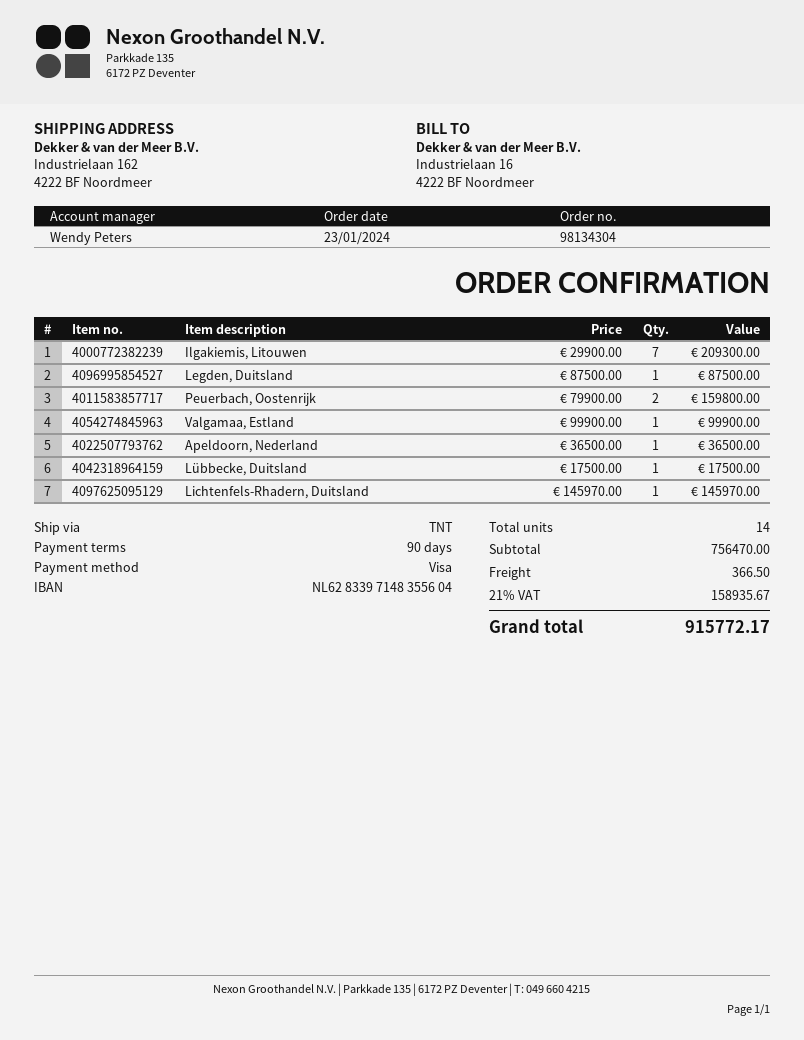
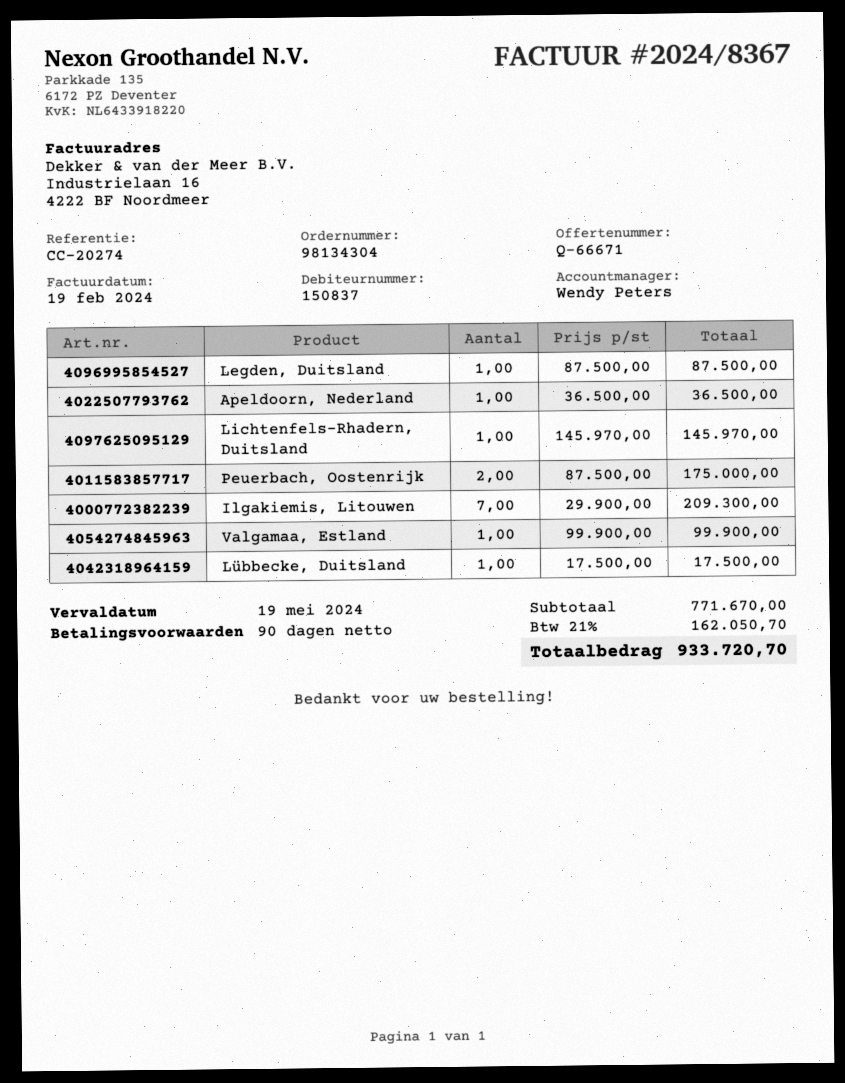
Peuerbach, Oostenrijk: 2 x 79900.00 = 159800.00 -> 2 x 87500.00 = 175000.00
subtotal: 756470.00 -> 771670.00
shipping: 366.50 -> none
tax: 21% = 158935.67 -> 21% = 162050.70
total: 915772.17 -> 933720.70

